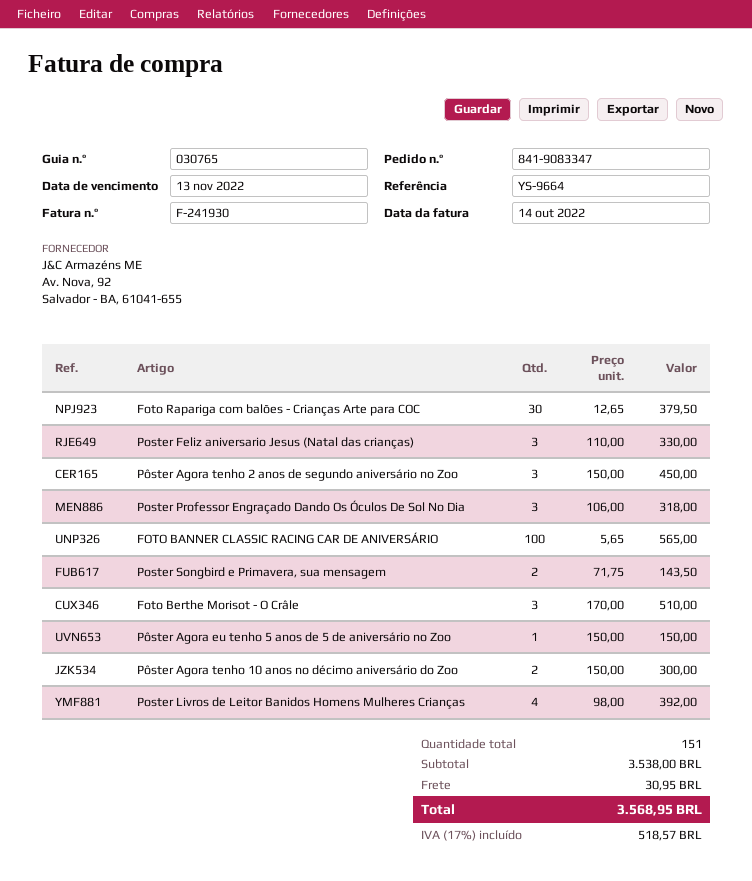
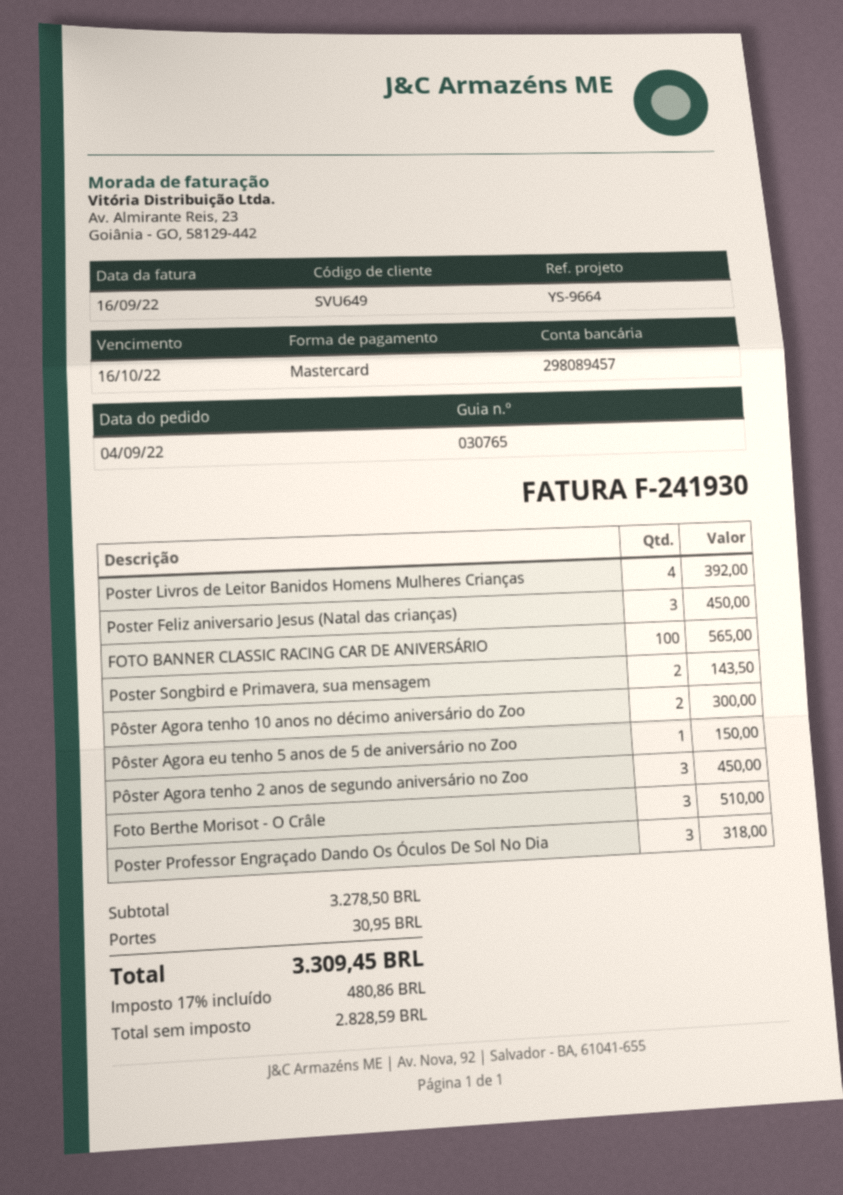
invoice date: 2022-10-14 -> 2022-09-16
due date: 2022-11-13 -> 2022-10-16
Foto Rapariga com balões - Crianças Arte para COC: 30 for 379.50 -> none
Poster Feliz aniversario Jesus (Natal das crianças): 3 for 330.00 -> 3 for 450.00
subtotal: 3538.00 -> 3278.50
tax: 17% = 518.57 -> 17% = 480.86
total: 3568.95 -> 3309.45

